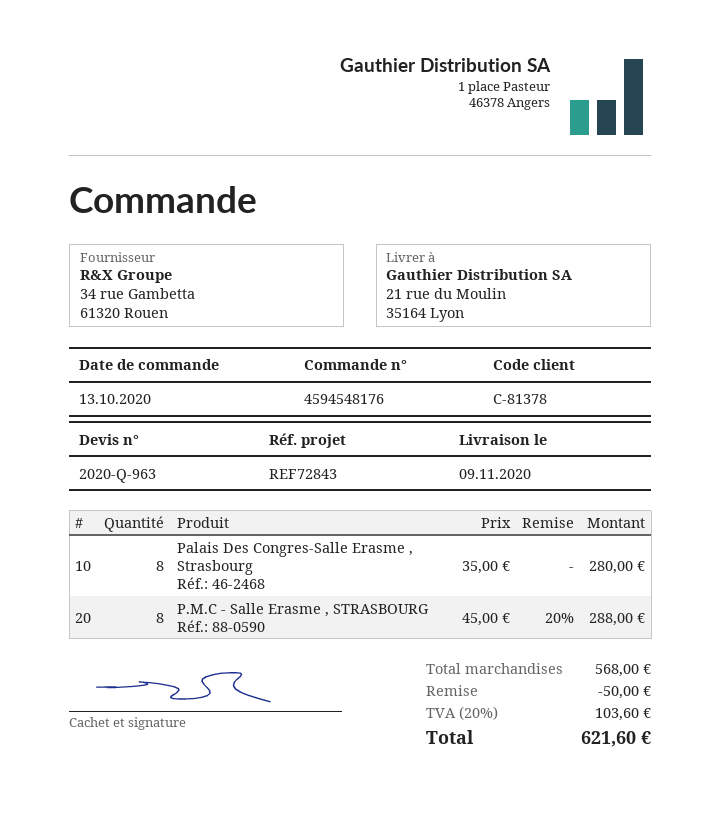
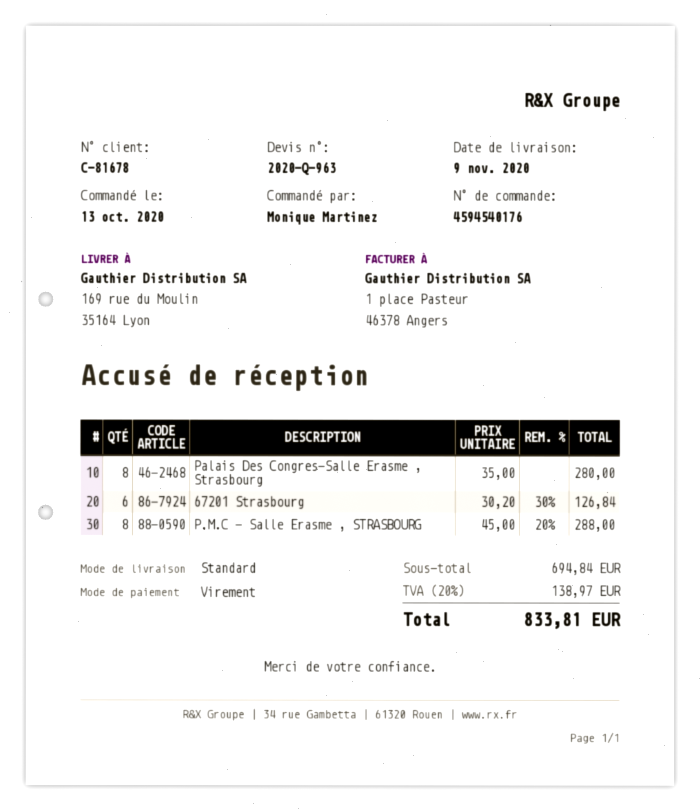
order number: 4594548176 -> 4594540176
customer number: C-81378 -> C-81678
ship to: 21 rue du Moulin, 35164 Lyon -> 169 rue du Moulin, 35164 Lyon
67201 Strasbourg: none -> 6 x 30.20 - 30% = 126.84
subtotal: 568.00 -> 694.84
discount: 50.00 -> none
tax: 20% = 103.60 -> 20% = 138.97
total: 621.60 -> 833.81

